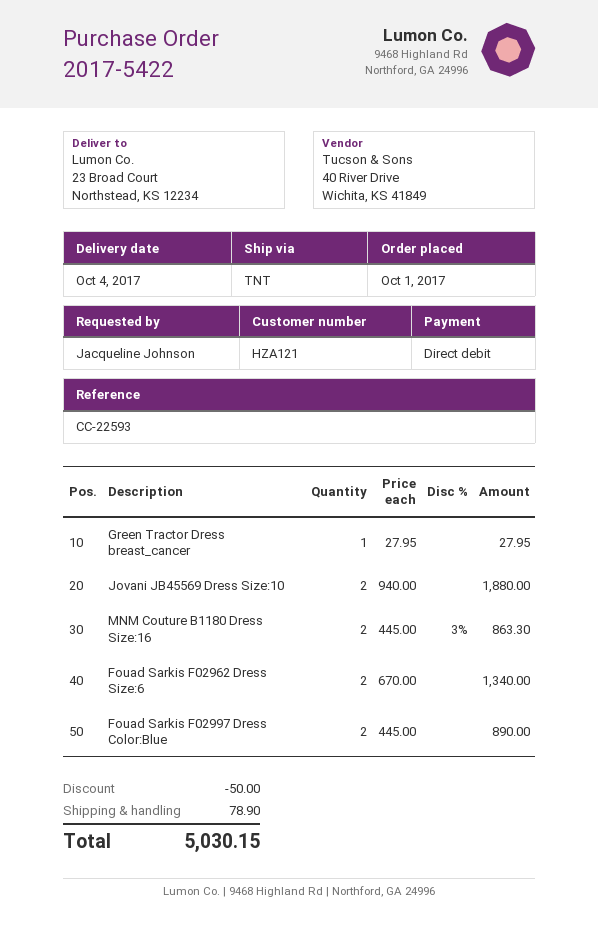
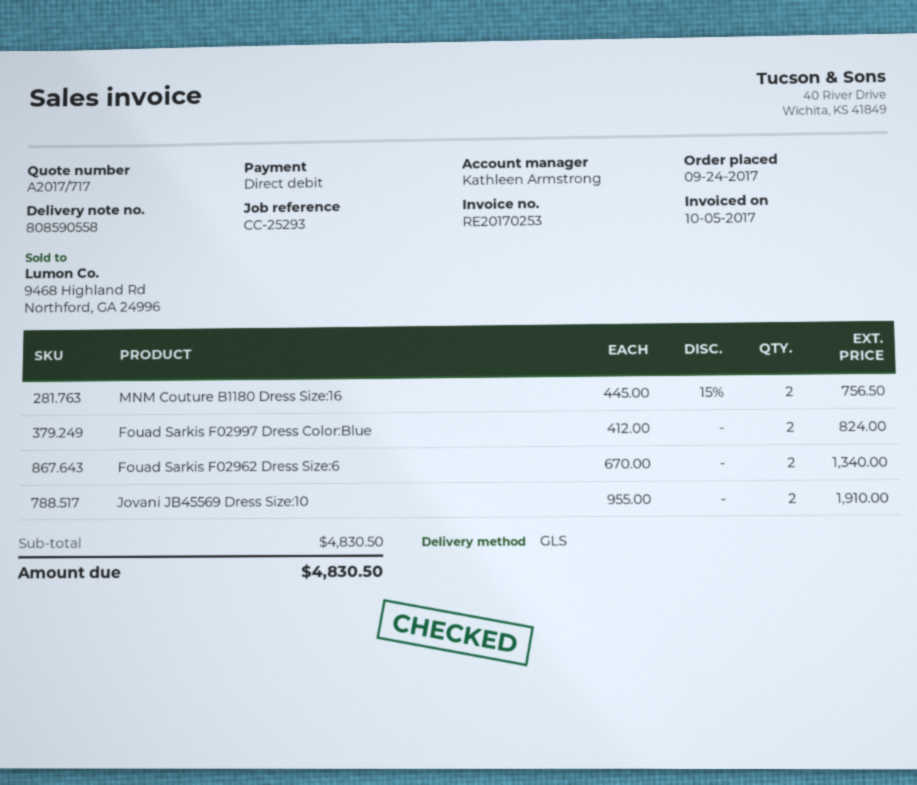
order date: 2017-10-01 -> 2017-09-24
reference: CC-22593 -> CC-25293
shipping method: TNT -> GLS
Green Tractor Dress breast_cancer: 1 x 27.95 = 27.95 -> none
Jovani JB45569 Dress Size:10: 2 x 940.00 = 1880.00 -> 2 x 955.00 = 1910.00
MNM Couture B1180 Dress Size:16: 2 x 445.00 - 3% = 863.30 -> 2 x 445.00 - 15% = 756.50
Fouad Sarkis F02997 Dress Color:Blue: 2 x 445.00 = 890.00 -> 2 x 412.00 = 824.00
discount: 50.00 -> none
shipping: 78.90 -> none
total: 5030.15 -> 4830.50

